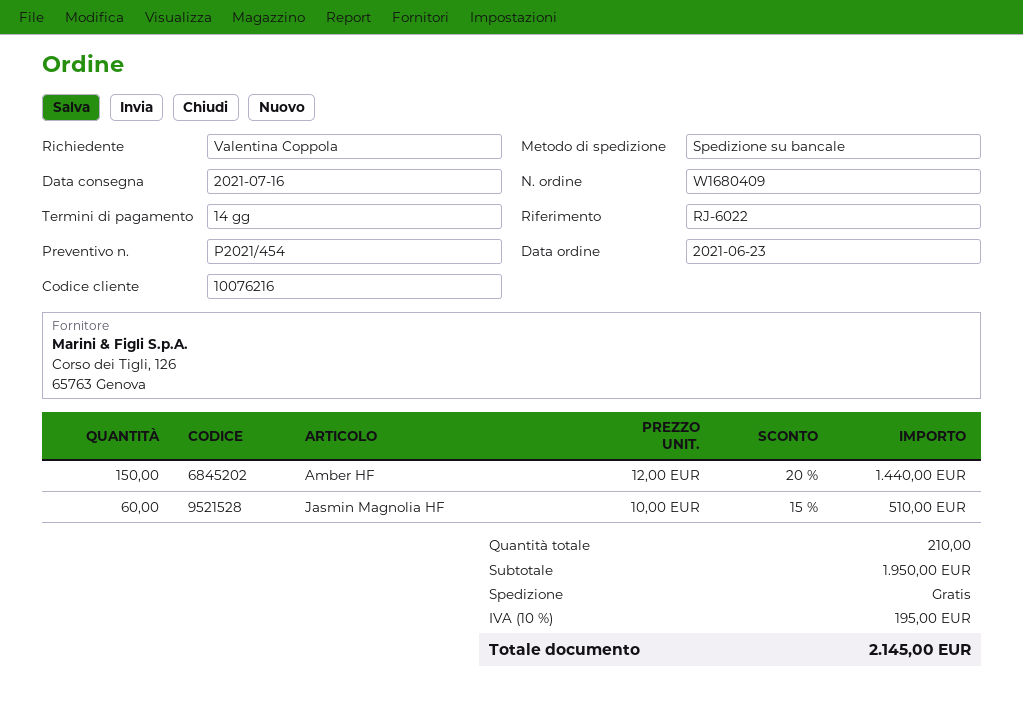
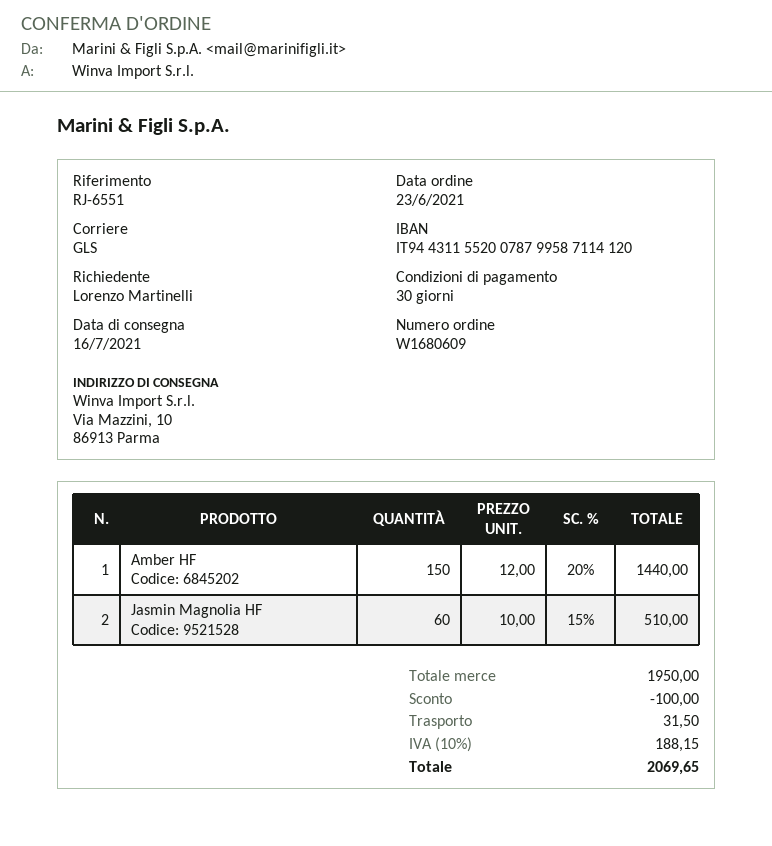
order number: W1680409 -> W1680609
payment terms: 14 days -> 30 days
reference: RJ-6022 -> RJ-6551
ordered by: Valentina Coppola -> Lorenzo Martinelli
shipping method: pallet freight -> GLS
discount: none -> 100.00
shipping: 0.00 -> 31.50
tax: 10% = 195.00 -> 10% = 188.15
total: 2145.00 -> 2069.65

